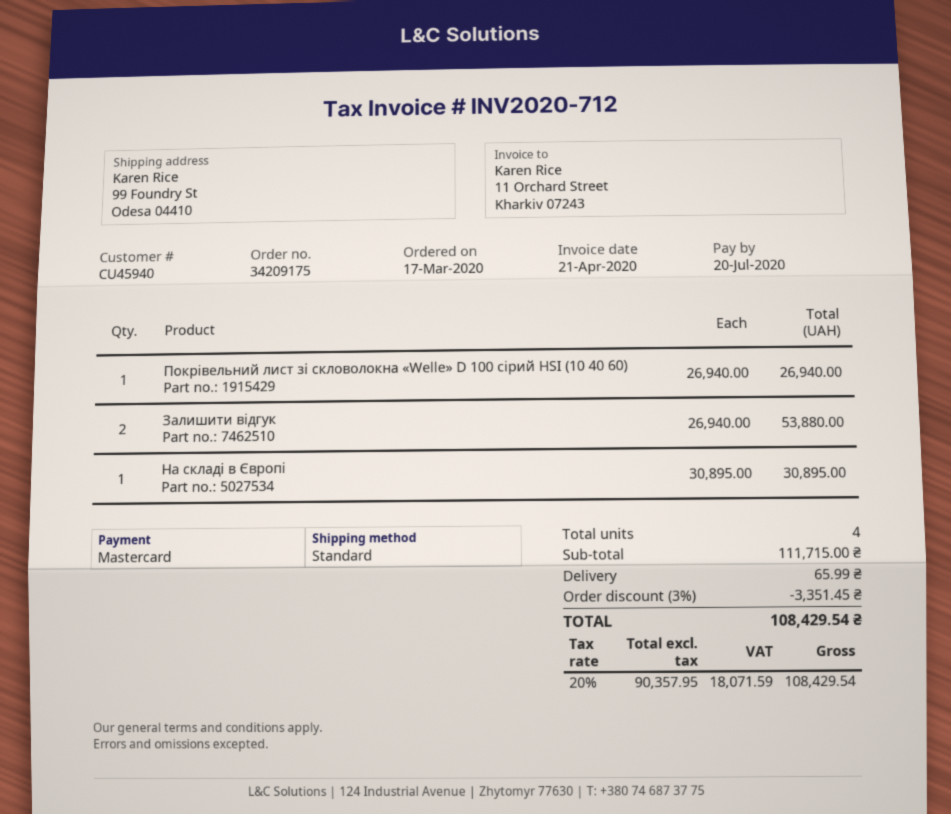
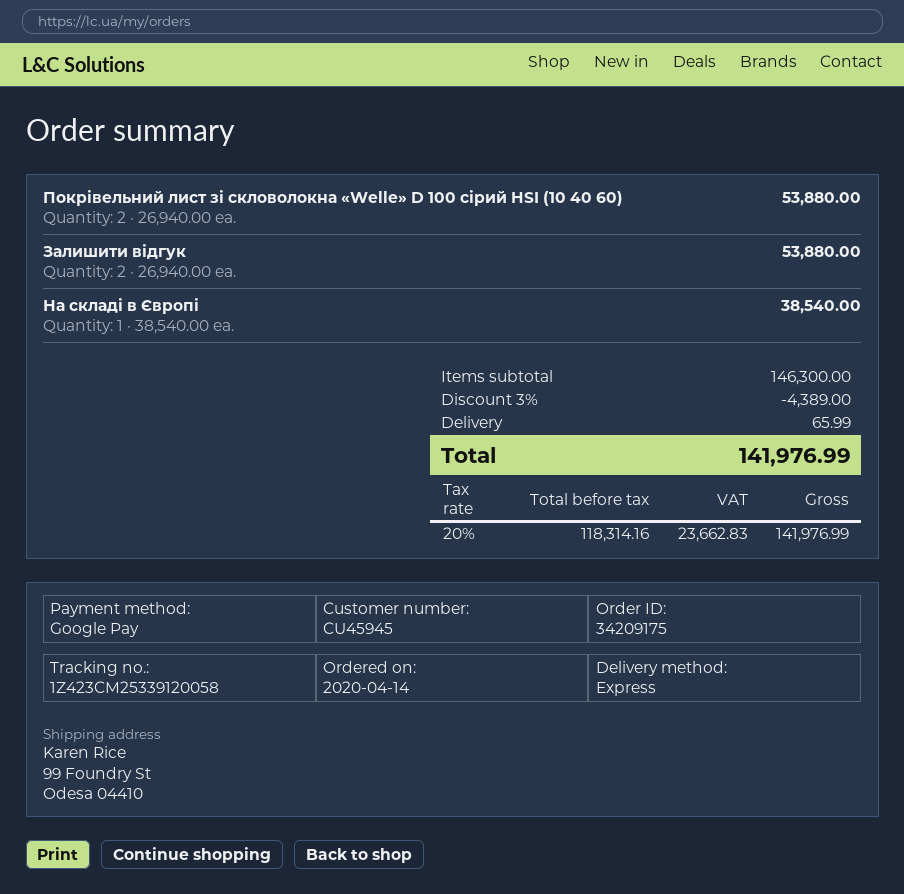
order date: 2020-03-17 -> 2020-04-14
customer number: CU45940 -> CU45945
payment method: Mastercard -> Google Pay
shipping method: standard -> express
Покрівельний лист зі скловолокна «Welle» D 100 сірий HSI (10 40 60): 1 x 26940.00 = 26940.00 -> 2 x 26940.00 = 53880.00
На складі в Європі: 1 x 30895.00 = 30895.00 -> 1 x 38540.00 = 38540.00
subtotal: 111715.00 -> 146300.00
discount: 3% = 3351.45 -> 3% = 4389.00
net: 90357.95 -> 118314.16
tax: 20% = 18071.59 -> 20% = 23662.83
total: 108429.54 -> 141976.99

